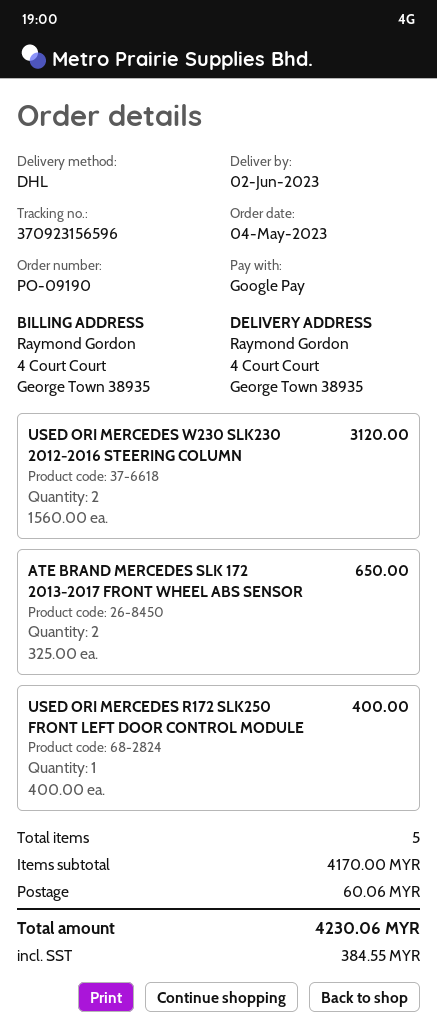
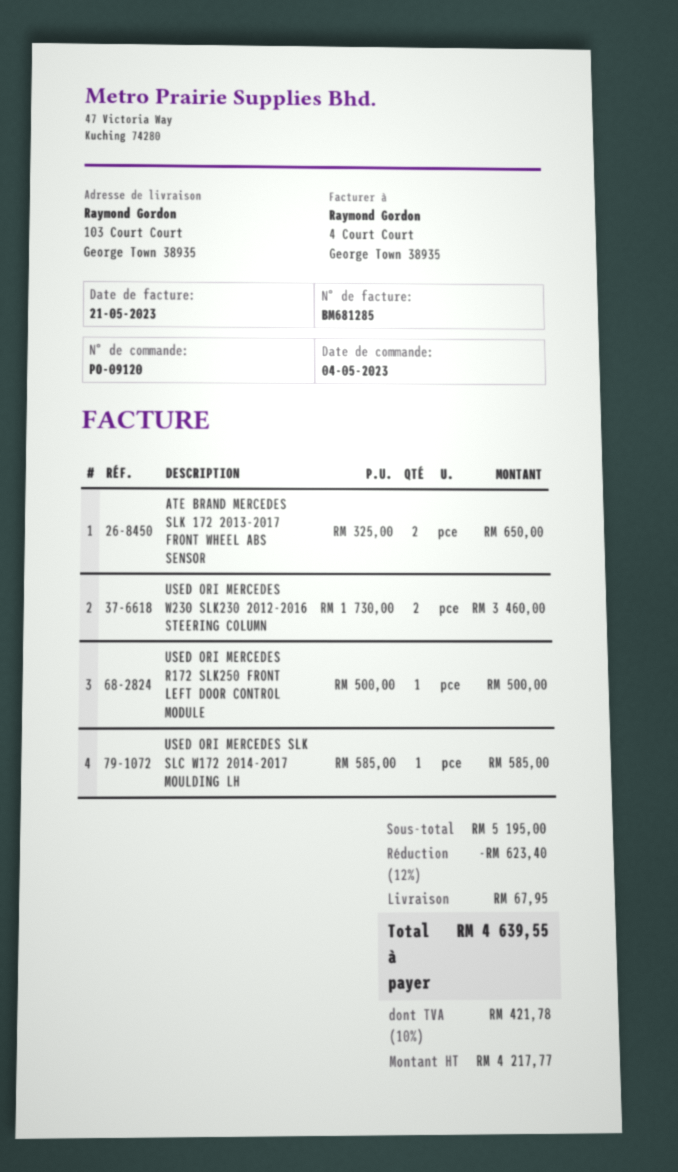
order number: PO-09190 -> PO-09120
ship to: 4 Court Court, George Town 38935 -> 103 Court Court, George Town 38935
USED ORI MERCEDES W230 SLK230 2012-2016 STEERING COLUMN: 2 x 1560.00 = 3120.00 -> 2 x 1730.00 = 3460.00
USED ORI MERCEDES R172 SLK250 FRONT LEFT DOOR CONTROL MODULE: 1 x 400.00 = 400.00 -> 1 x 500.00 = 500.00
USED ORI MERCEDES SLK SLC W172 2014-2017 MOULDING LH: none -> 1 x 585.00 = 585.00
subtotal: 4170.00 -> 5195.00
discount: none -> 12% = 623.40
shipping: 60.06 -> 67.95
tax: 384.55 -> 421.78
total: 4230.06 -> 4639.55

